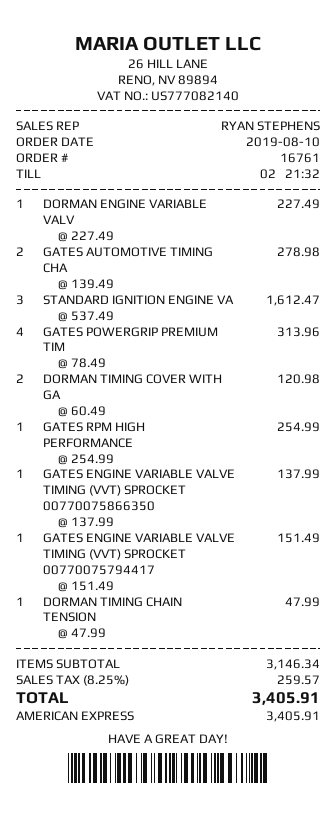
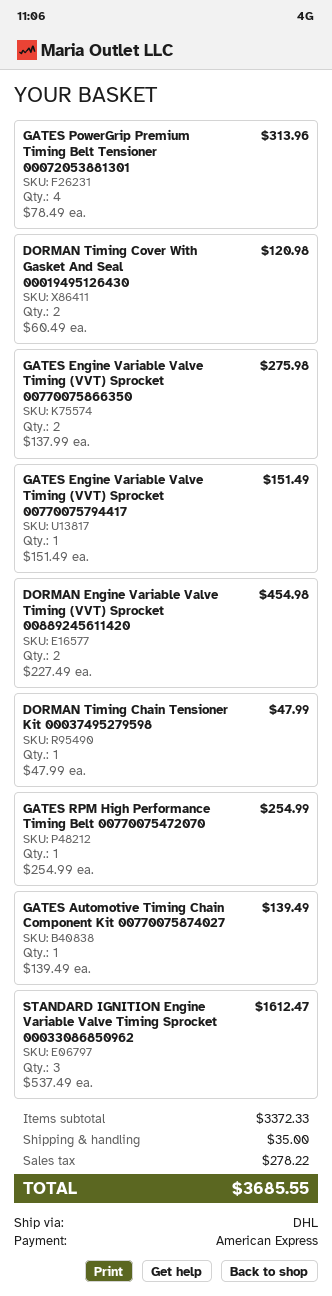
DORMAN ENGINE VARIABLE VALV: 1 x 227.49 = 227.49 -> 2 x 227.49 = 454.98
GATES AUTOMOTIVE TIMING CHA: 2 x 139.49 = 278.98 -> 1 x 139.49 = 139.49
GATES ENGINE VARIABLE VALVE TIMING (VVT) SPROCKET 00770075866350: 1 x 137.99 = 137.99 -> 2 x 137.99 = 275.98
subtotal: 3146.34 -> 3372.33
shipping: none -> 35.00
tax: 259.57 -> 278.22
total: 3405.91 -> 3685.55

